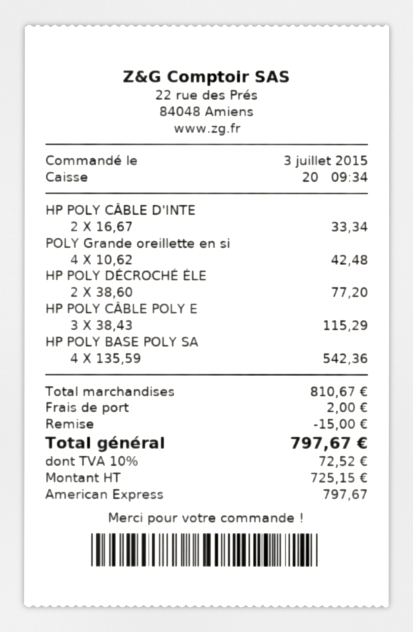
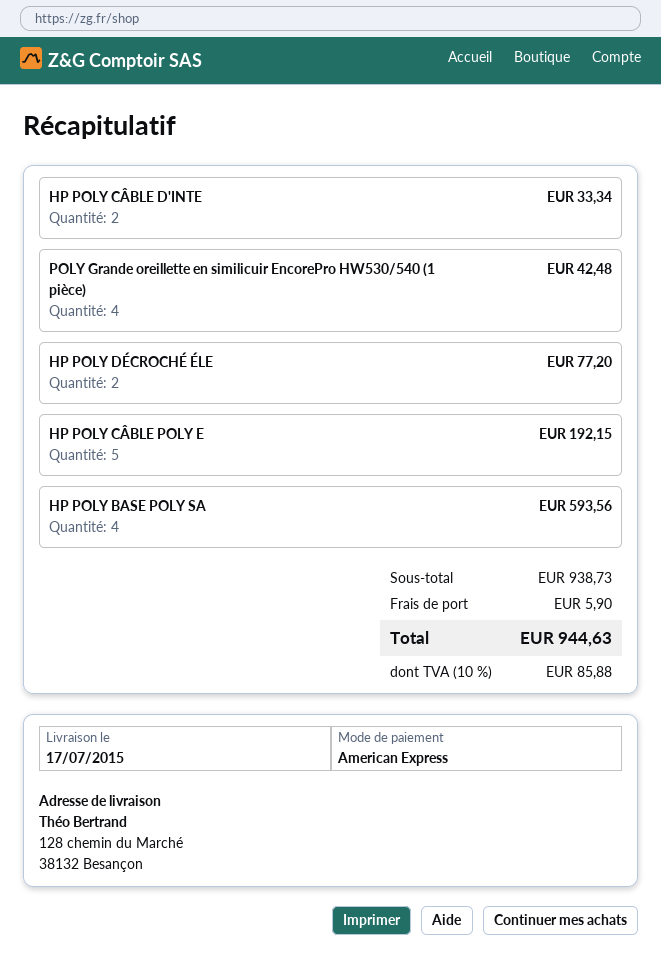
HP POLY CÂBLE POLY E: 3 for 115.29 -> 5 for 192.15
HP POLY BASE POLY SA: 4 for 542.36 -> 4 for 593.56
subtotal: 810.67 -> 938.73
discount: 15.00 -> none
shipping: 2.00 -> 5.90
tax: 10% = 72.52 -> 10% = 85.88
total: 797.67 -> 944.63

